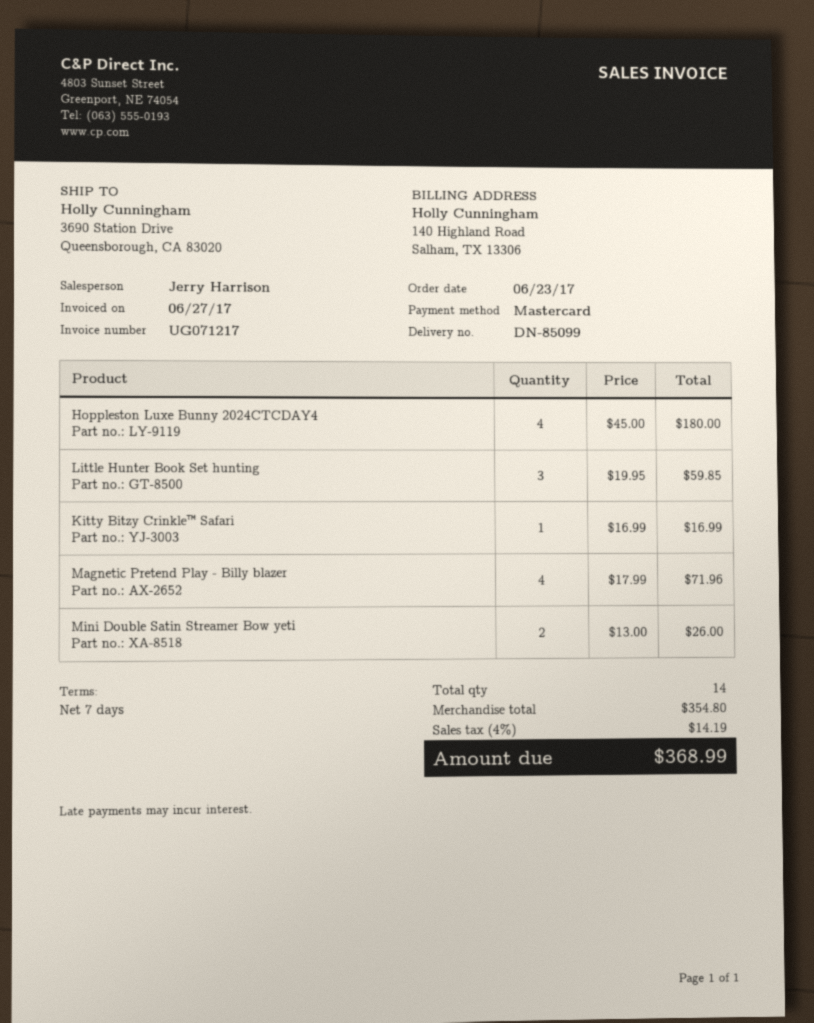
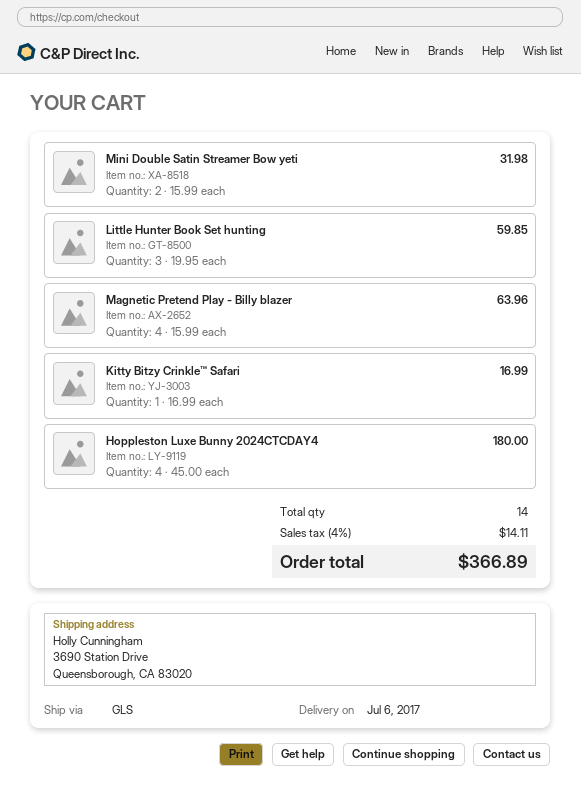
Magnetic Pretend Play - Billy blazer: 4 x 17.99 = 71.96 -> 4 x 15.99 = 63.96
Mini Double Satin Streamer Bow yeti: 2 x 13.00 = 26.00 -> 2 x 15.99 = 31.98
tax: 4% = 14.19 -> 4% = 14.11
total: 368.99 -> 366.89

